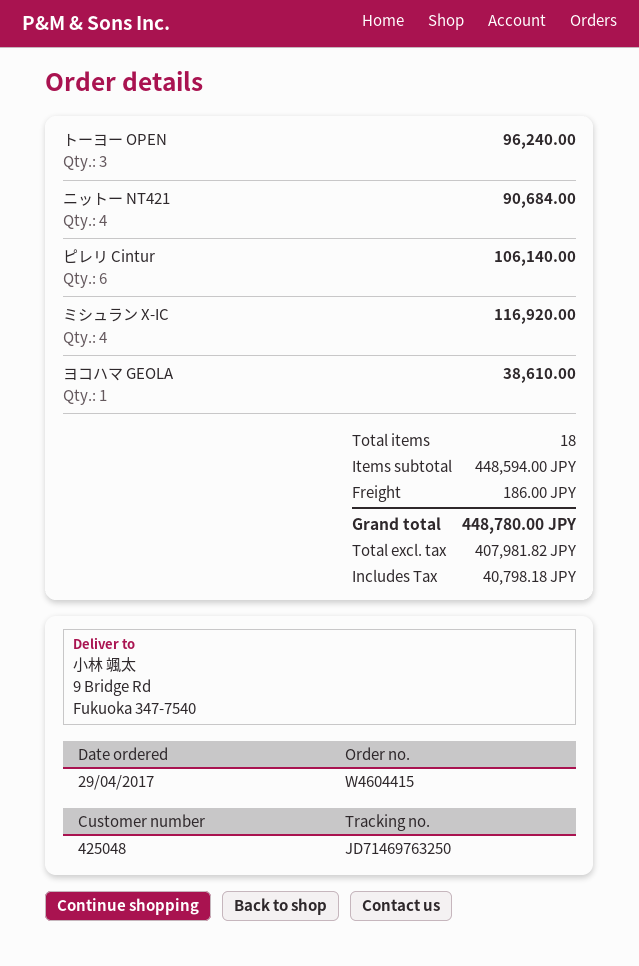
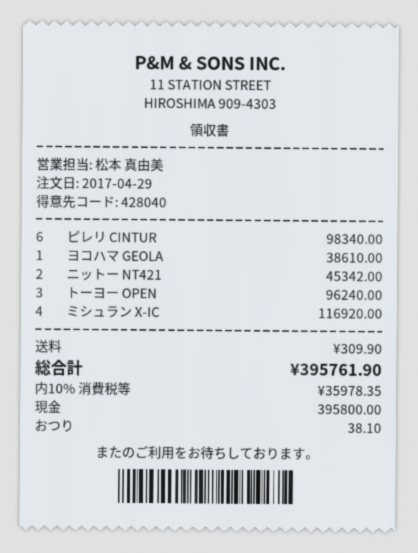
customer number: 425048 -> 428040
ニットー NT421: 4 for 90684.00 -> 2 for 45342.00
ピレリ Cintur: 6 for 106140.00 -> 6 for 98340.00
shipping: 186.00 -> 309.90
tax: 40798.18 -> 35978.35
total: 448780.00 -> 395761.90

